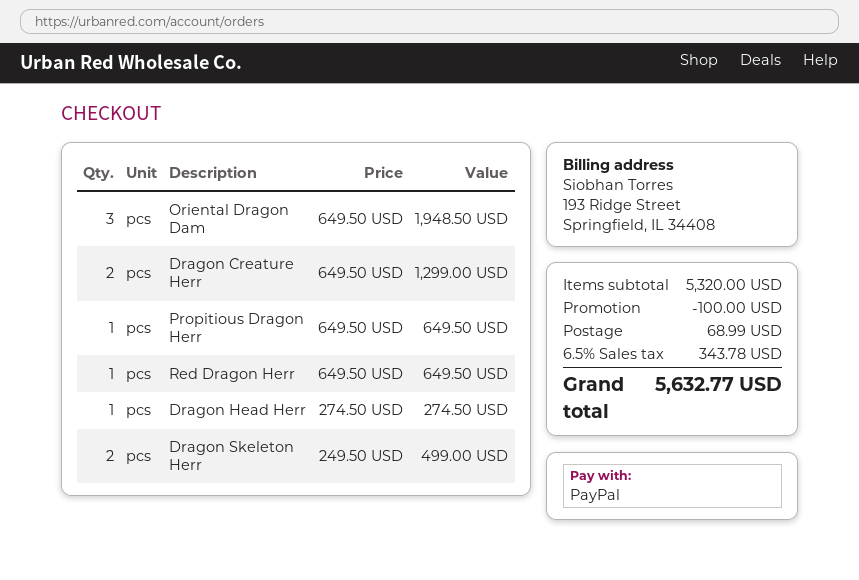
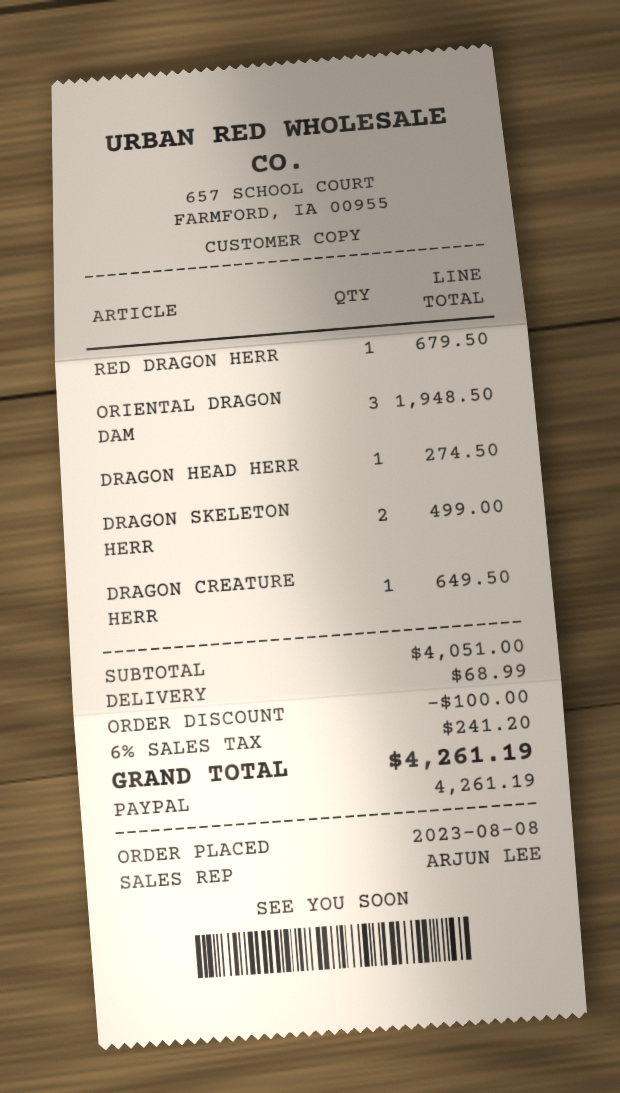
Dragon Creature Herr: 2 for 1299.00 -> 1 for 649.50
Propitious Dragon Herr: 1 for 649.50 -> none
Red Dragon Herr: 1 for 649.50 -> 1 for 679.50
subtotal: 5320.00 -> 4051.00
tax: 6.5% = 343.78 -> 6% = 241.20
total: 5632.77 -> 4261.19

